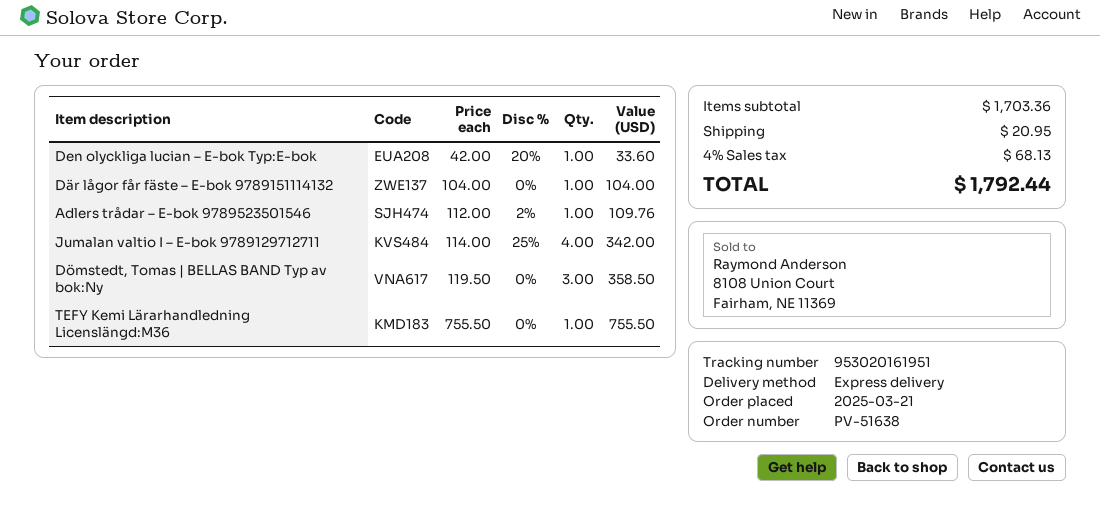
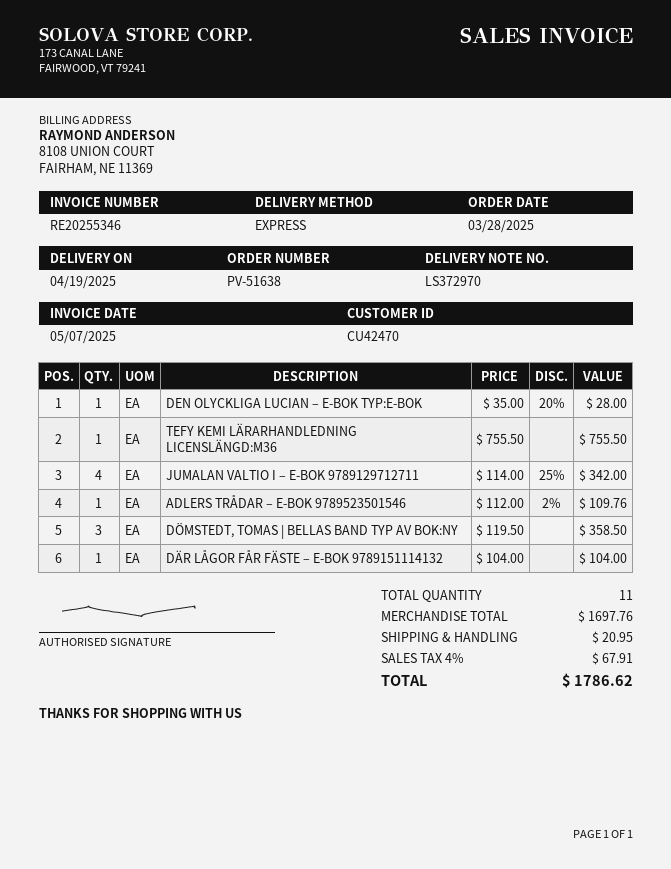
order date: 2025-03-21 -> 2025-03-28
Den olyckliga lucian – E-bok Typ:E-bok: 1 x 42.00 - 20% = 33.60 -> 1 x 35.00 - 20% = 28.00
subtotal: 1703.36 -> 1697.76
tax: 4% = 68.13 -> 4% = 67.91
total: 1792.44 -> 1786.62

